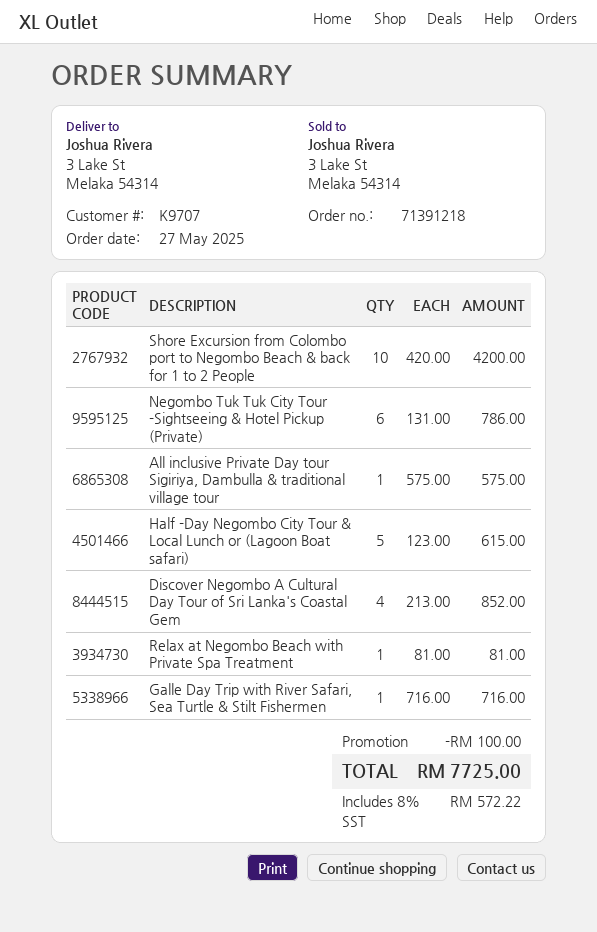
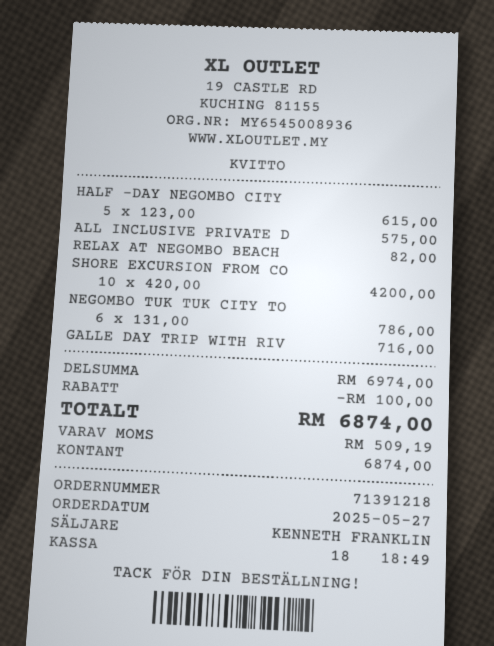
Discover Negombo A Cultural Day Tour of Sri Lanka's Coastal Gem: 4 x 213.00 = 852.00 -> none
Relax at Negombo Beach with Private Spa Treatment: 1 x 81.00 = 81.00 -> 1 x 82.00 = 82.00
tax: 572.22 -> 509.19
total: 7725.00 -> 6874.00

